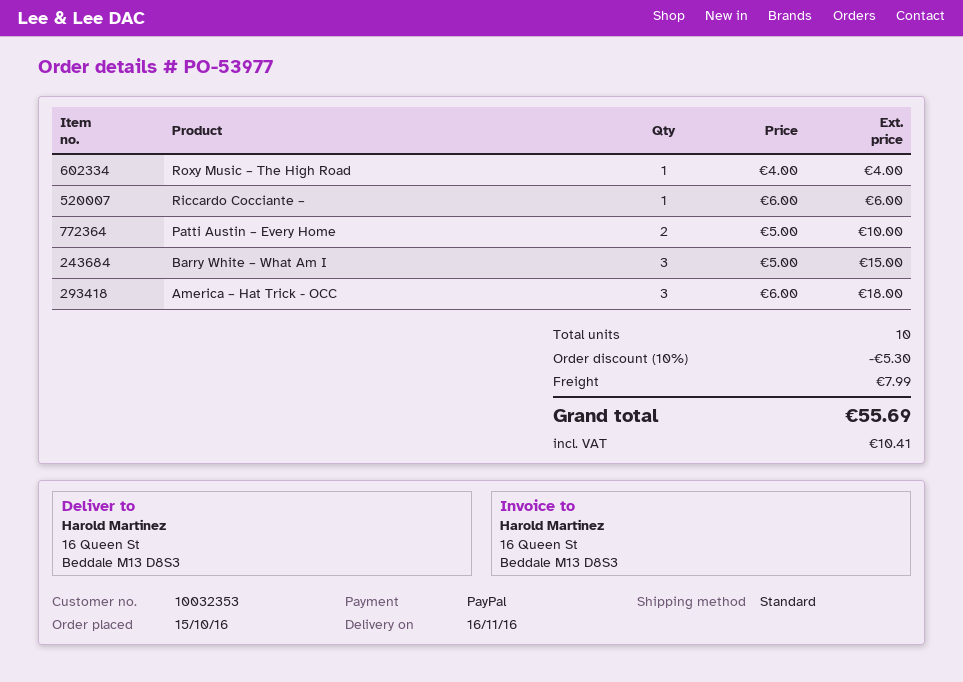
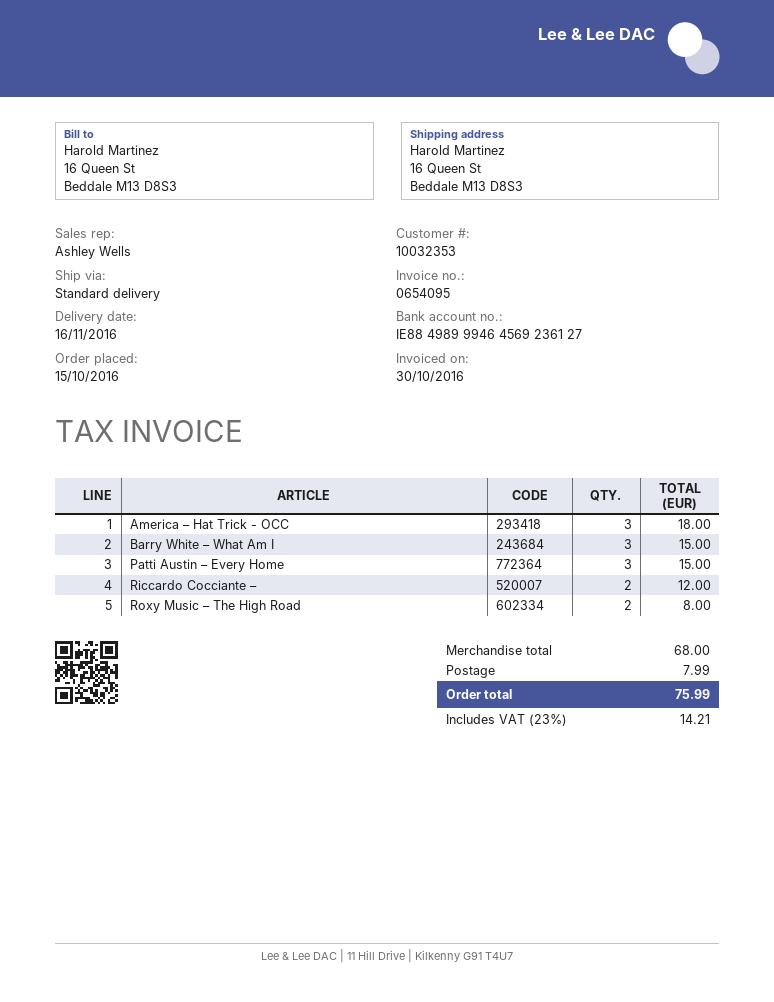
Roxy Music – The High Road: 1 for 4.00 -> 2 for 8.00
Riccardo Cocciante –: 1 for 6.00 -> 2 for 12.00
Patti Austin – Every Home: 2 for 10.00 -> 3 for 15.00
discount: 10% = 5.30 -> none
tax: 10.41 -> 14.21
total: 55.69 -> 75.99

